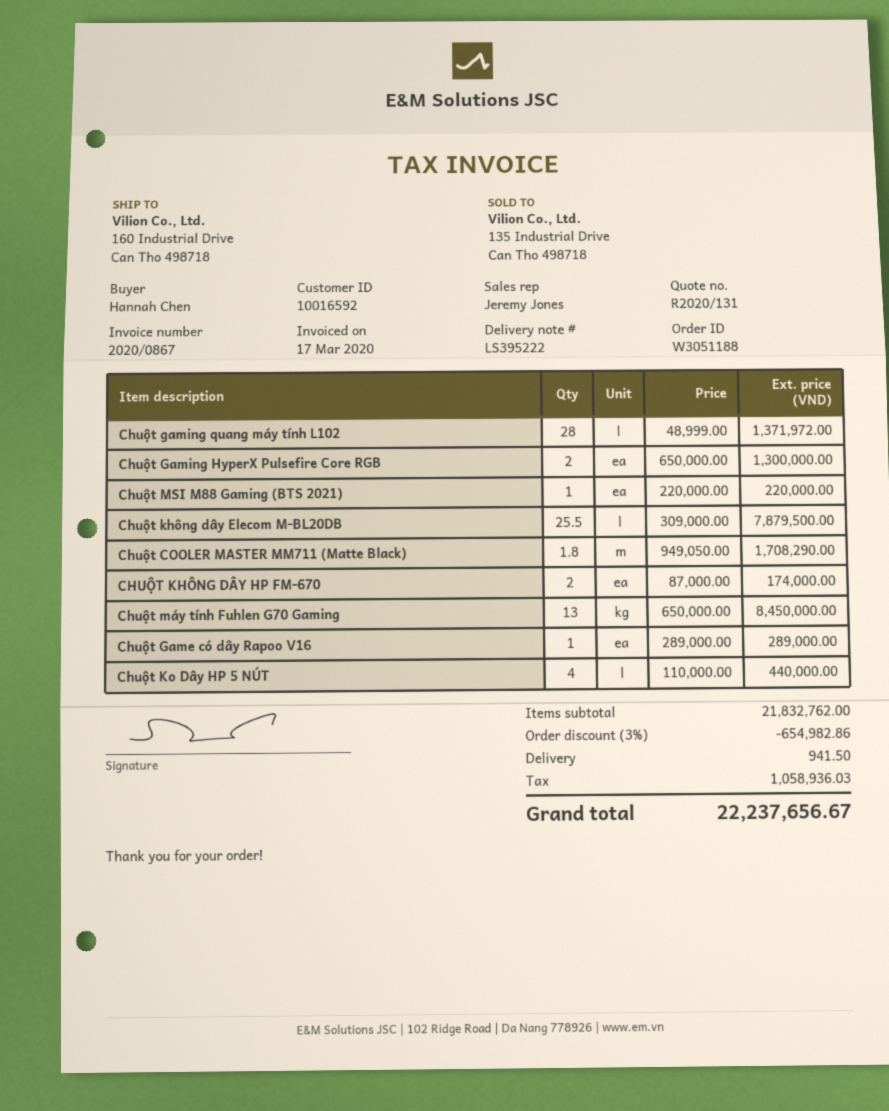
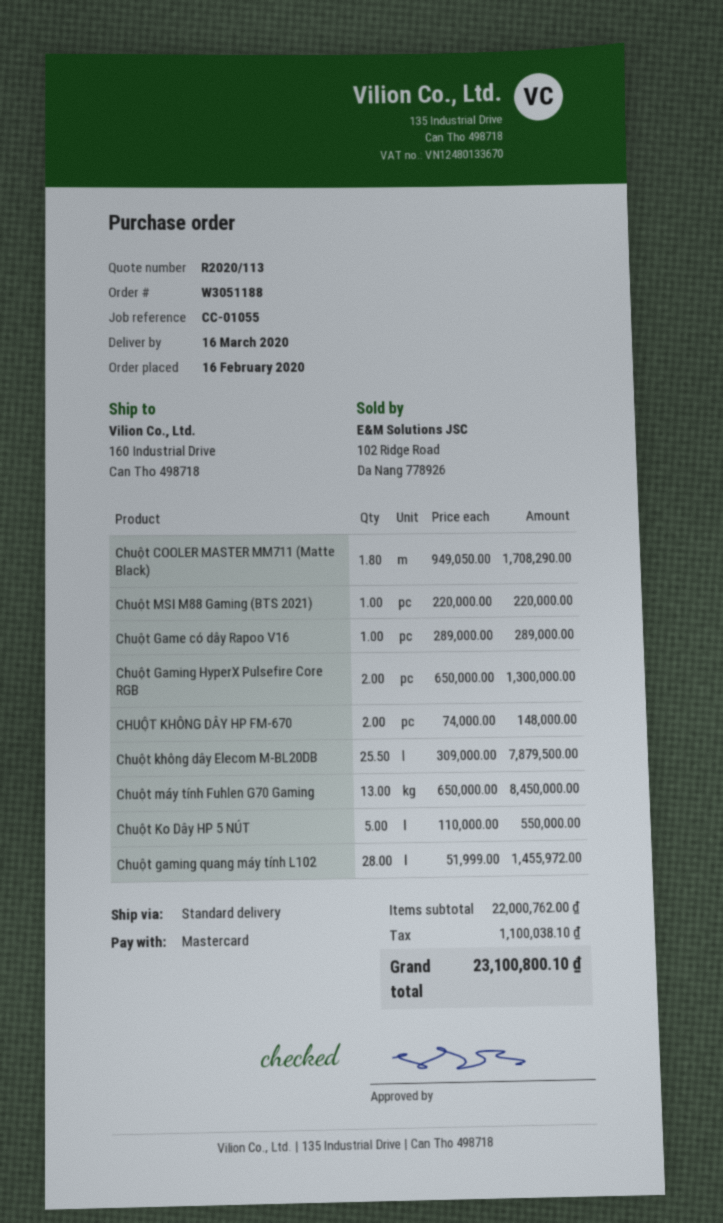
quote number: R2020/131 -> R2020/113
Chuột gaming quang máy tính L102: 28 x 48999.00 = 1371972.00 -> 28 x 51999.00 = 1455972.00
CHUỘT KHÔNG DÂY HP FM-670: 2 x 87000.00 = 174000.00 -> 2 x 74000.00 = 148000.00
Chuột Ko Dây HP 5 NÚT: 4 x 110000.00 = 440000.00 -> 5 x 110000.00 = 550000.00
subtotal: 21832762.00 -> 22000762.00
discount: 3% = 654982.86 -> none
shipping: 941.50 -> none
tax: 1058936.03 -> 1100038.10
total: 22237656.67 -> 23100800.10

